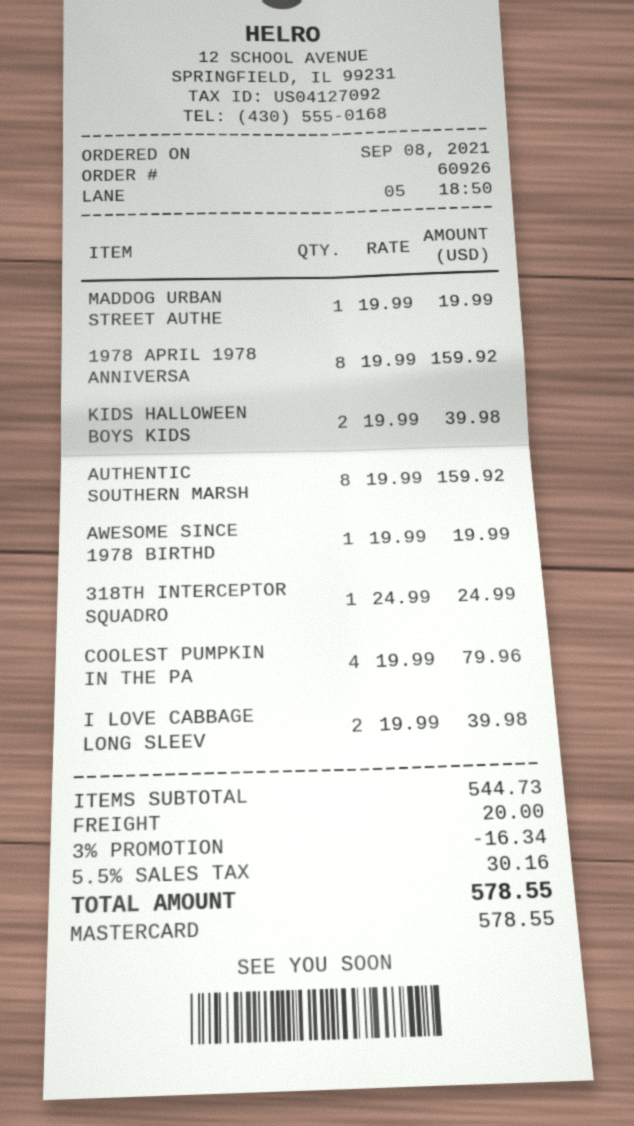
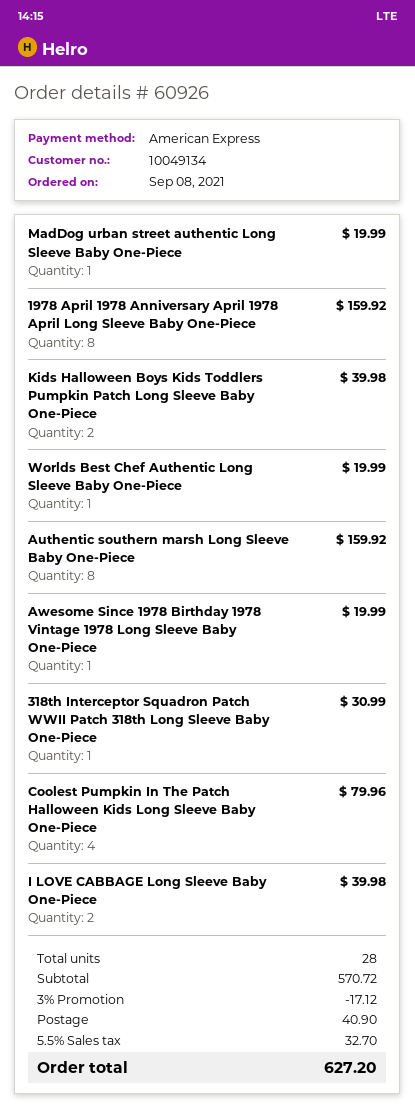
payment method: Mastercard -> American Express
318TH INTERCEPTOR SQUADRO: 1 for 24.99 -> 1 for 30.99
Worlds Best Chef Authentic Long Sleeve Baby One-Piece: none -> 1 for 19.99
subtotal: 544.73 -> 570.72
discount: 3% = 16.34 -> 3% = 17.12
shipping: 20.00 -> 40.90
tax: 5.5% = 30.16 -> 5.5% = 32.70
total: 578.55 -> 627.20

